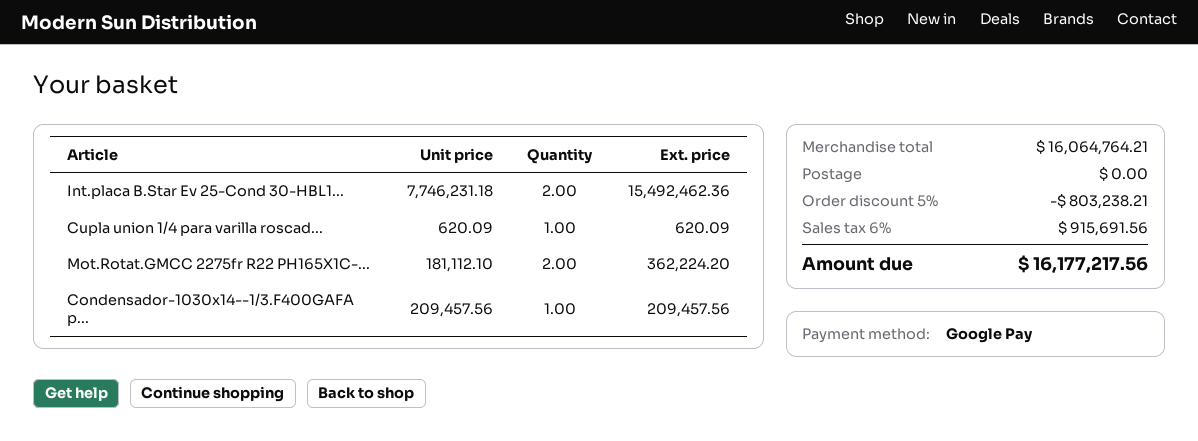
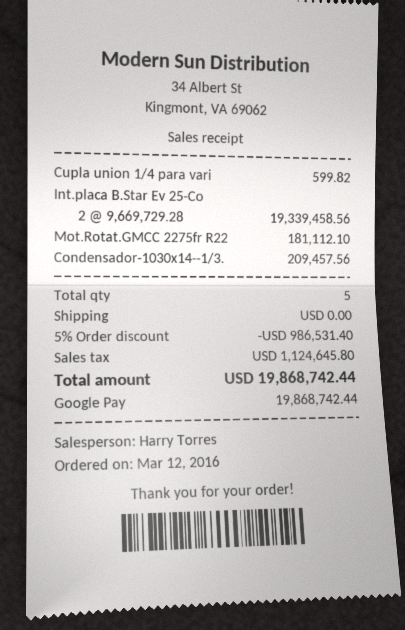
Int.placa B.Star Ev 25-Cond 30-HBL1...: 2 x 7746231.18 = 15492462.36 -> 2 x 9669729.28 = 19339458.56
Cupla union 1/4 para varilla roscad...: 1 x 620.09 = 620.09 -> 1 x 599.82 = 599.82
Mot.Rotat.GMCC 2275fr R22 PH165X1C-...: 2 x 181112.10 = 362224.20 -> 1 x 181112.10 = 181112.10
discount: 5% = 803238.21 -> 5% = 986531.40
tax: 915691.56 -> 1124645.80
total: 16177217.56 -> 19868742.44

